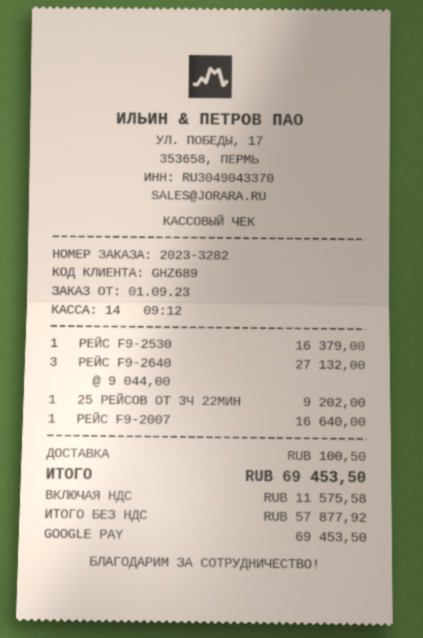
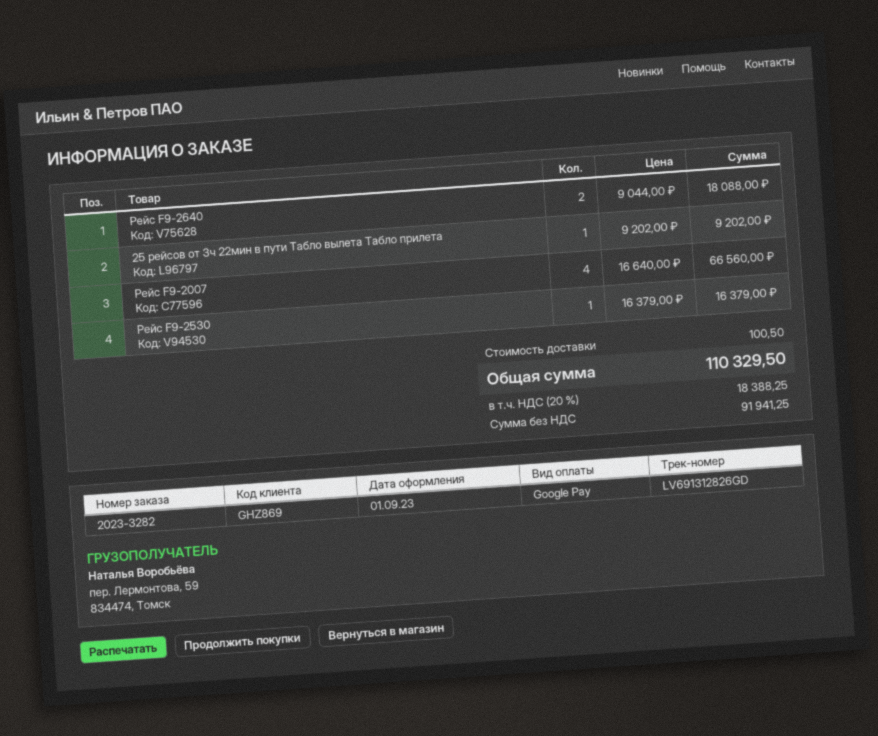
customer number: GHZ689 -> GHZ869
РЕЙС F9-2640: 3 x 9044.00 = 27132.00 -> 2 x 9044.00 = 18088.00
РЕЙС F9-2007: 1 x 16640.00 = 16640.00 -> 4 x 16640.00 = 66560.00
net: 57877.92 -> 91941.25
tax: 11575.58 -> 18388.25
total: 69453.50 -> 110329.50

